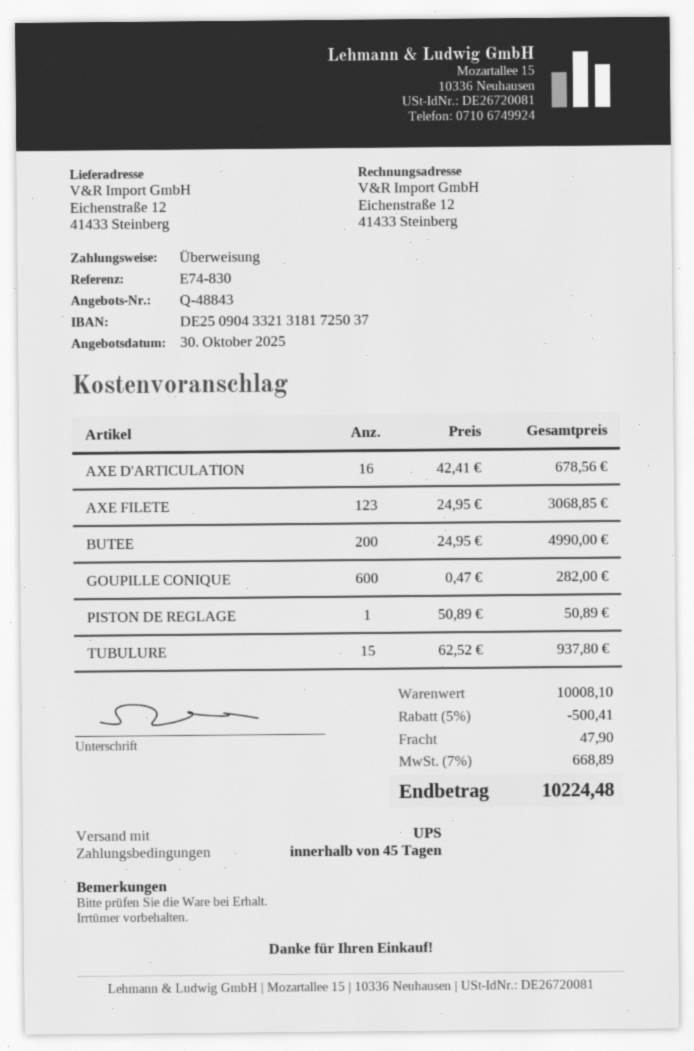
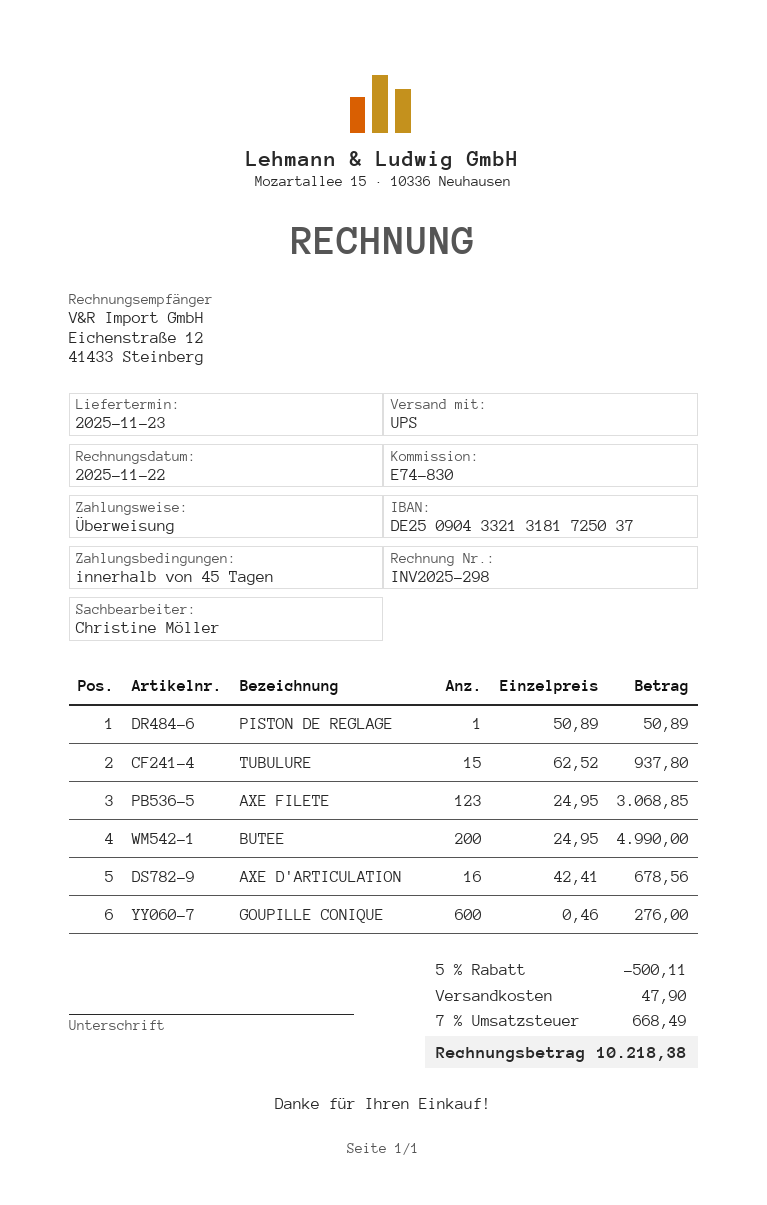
GOUPILLE CONIQUE: 600 x 0.47 = 282.00 -> 600 x 0.46 = 276.00
discount: 5% = 500.41 -> 5% = 500.11
tax: 7% = 668.89 -> 7% = 668.49
total: 10224.48 -> 10218.38

